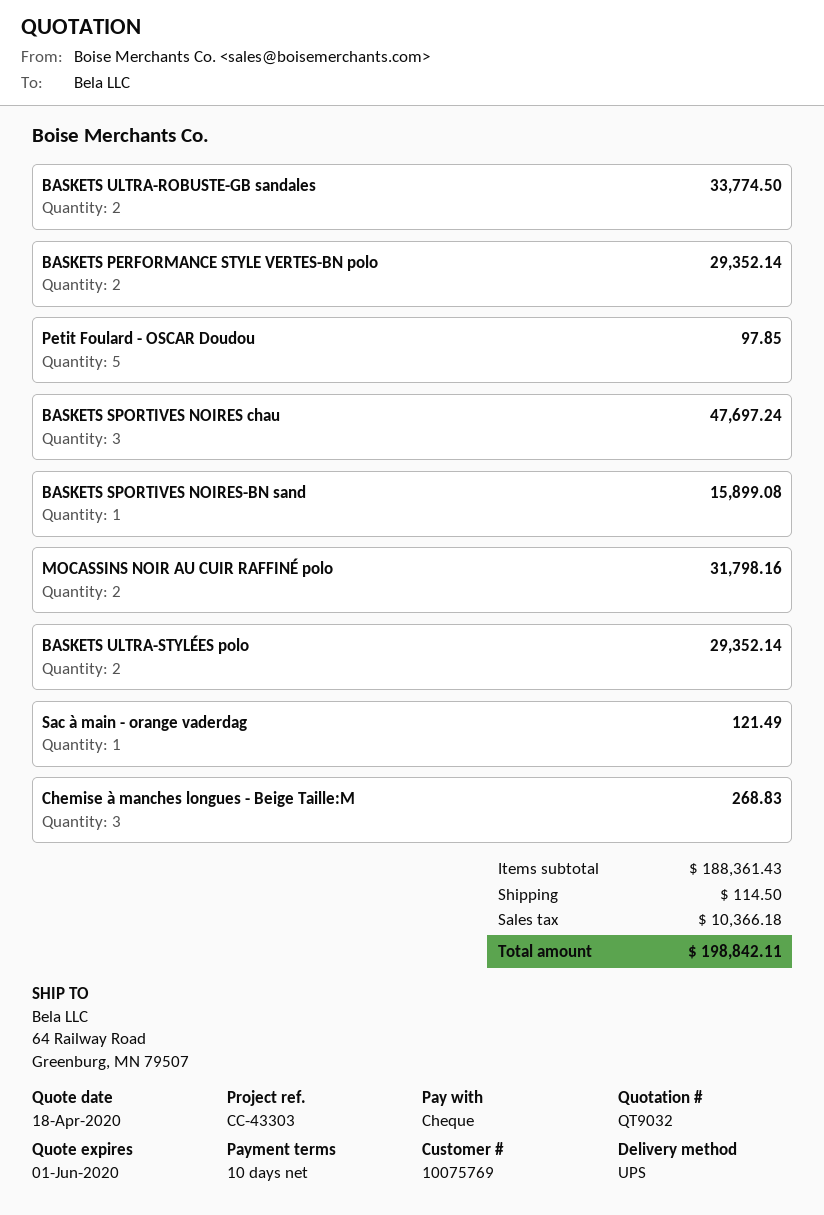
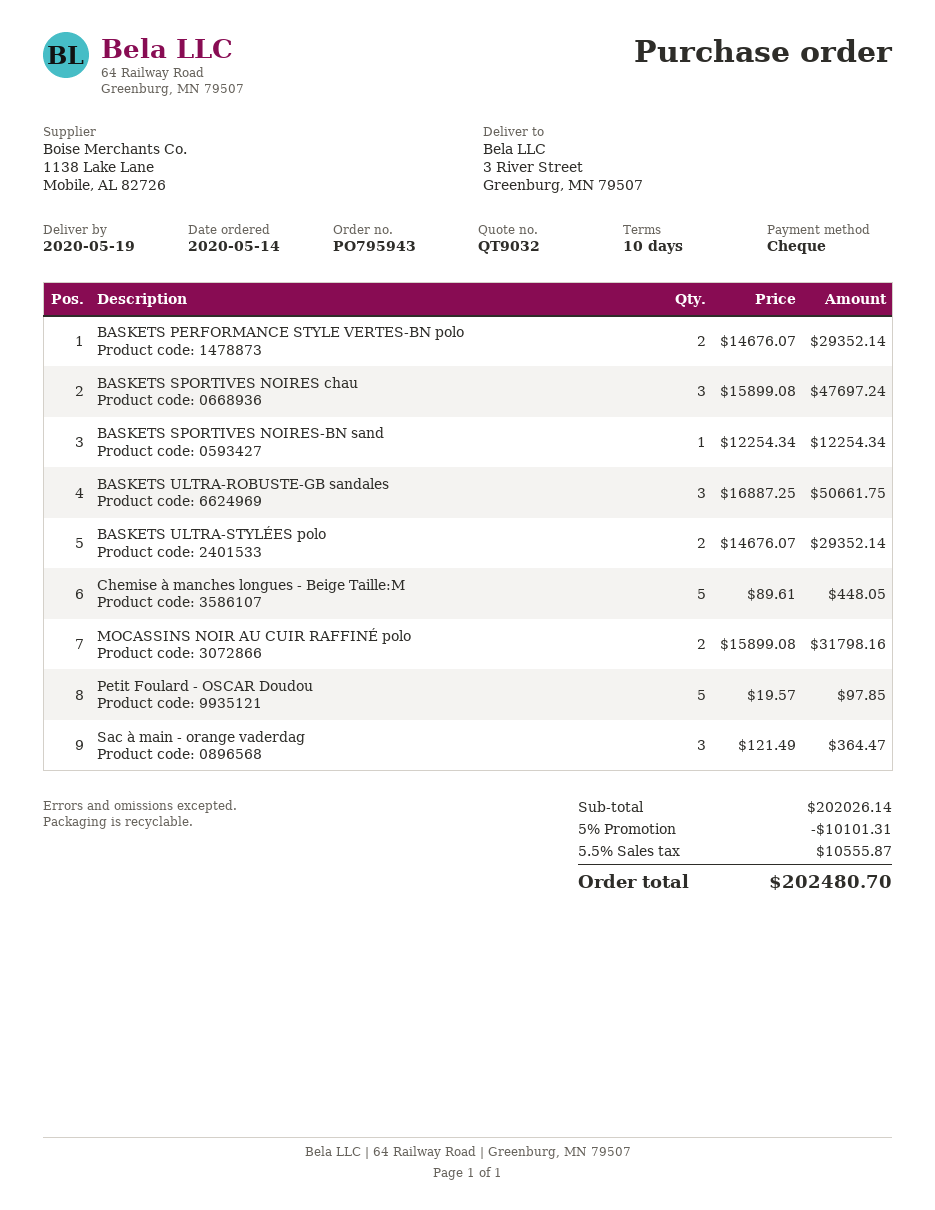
ship to: 64 Railway Road, Greenburg, MN 79507 -> 3 River Street, Greenburg, MN 79507
BASKETS ULTRA-ROBUSTE-GB sandales: 2 for 33774.50 -> 3 for 50661.75
BASKETS SPORTIVES NOIRES-BN sand: 1 for 15899.08 -> 1 for 12254.34
Sac à main - orange vaderdag: 1 for 121.49 -> 3 for 364.47
Chemise à manches longues - Beige Taille:M: 3 for 268.83 -> 5 for 448.05
subtotal: 188361.43 -> 202026.14
discount: none -> 5% = 10101.31
shipping: 114.50 -> none
tax: 10366.18 -> 10555.87
total: 198842.11 -> 202480.70

